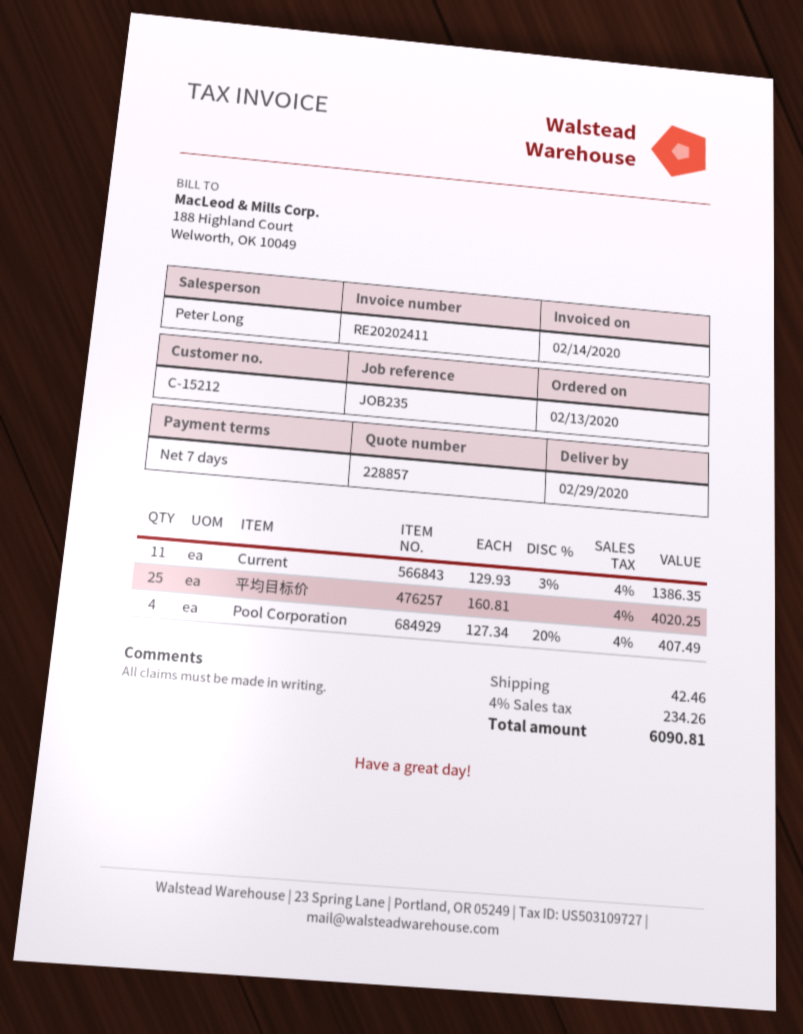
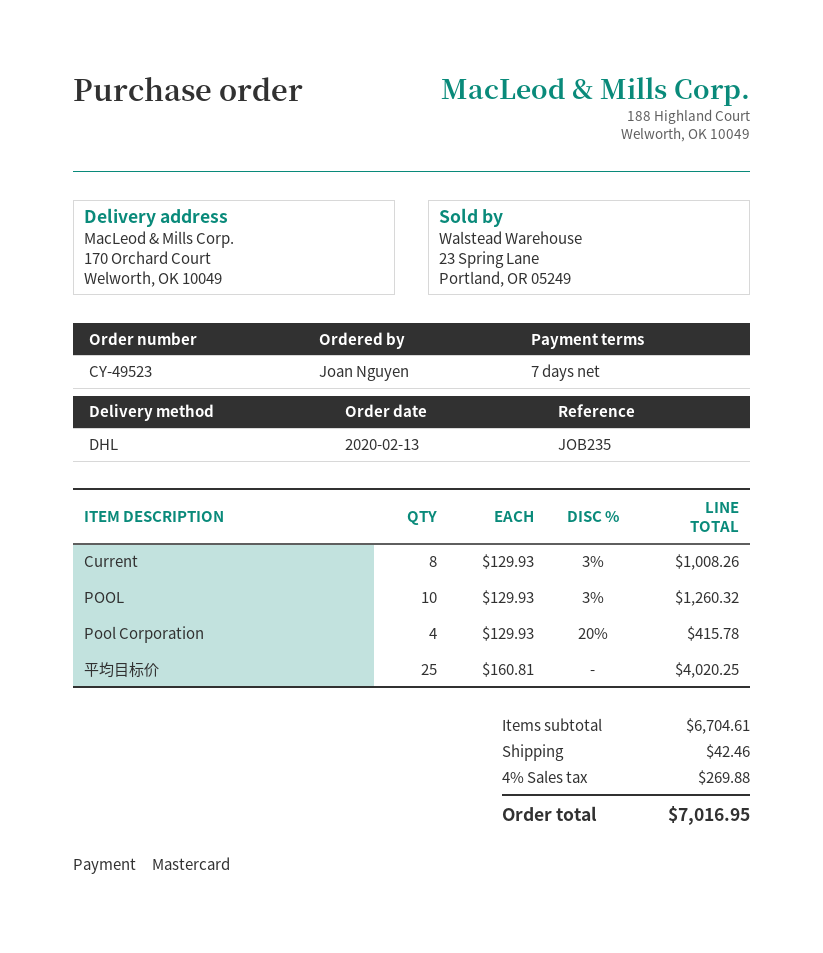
Current: 11 x 129.93 - 3% = 1386.35 -> 8 x 129.93 - 3% = 1008.26
Pool Corporation: 4 x 127.34 - 20% = 407.49 -> 4 x 129.93 - 20% = 415.78
POOL: none -> 10 x 129.93 - 3% = 1260.32
tax: 4% = 234.26 -> 4% = 269.88
total: 6090.81 -> 7016.95

